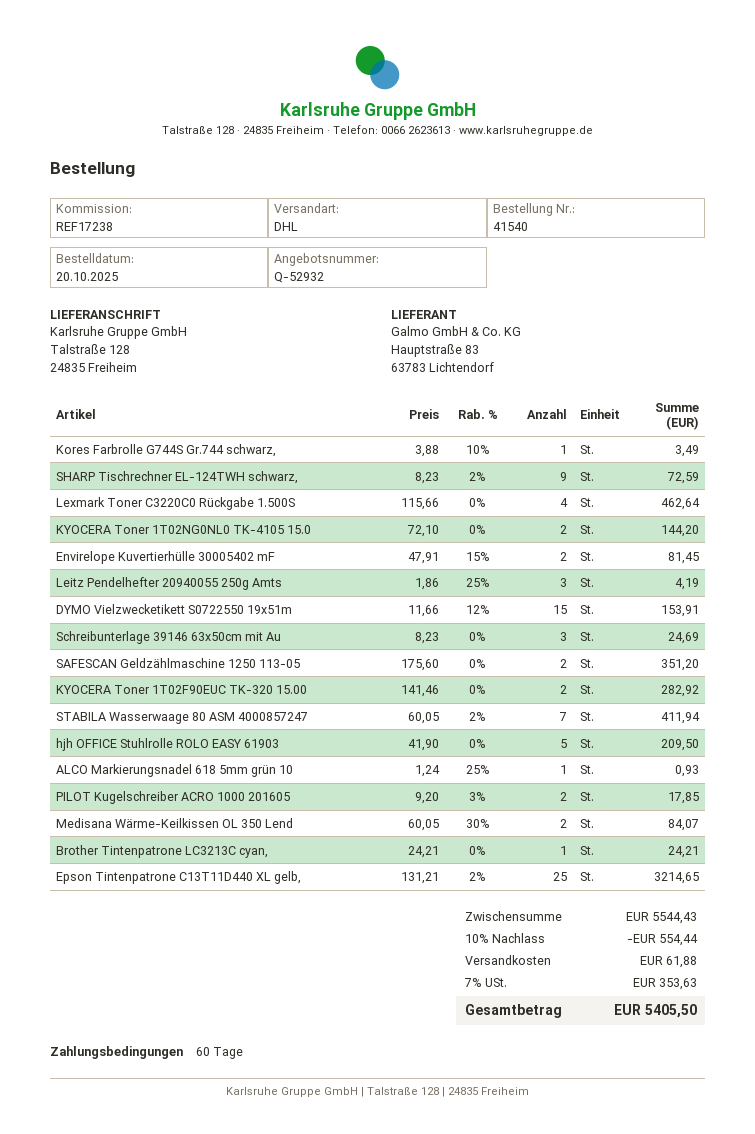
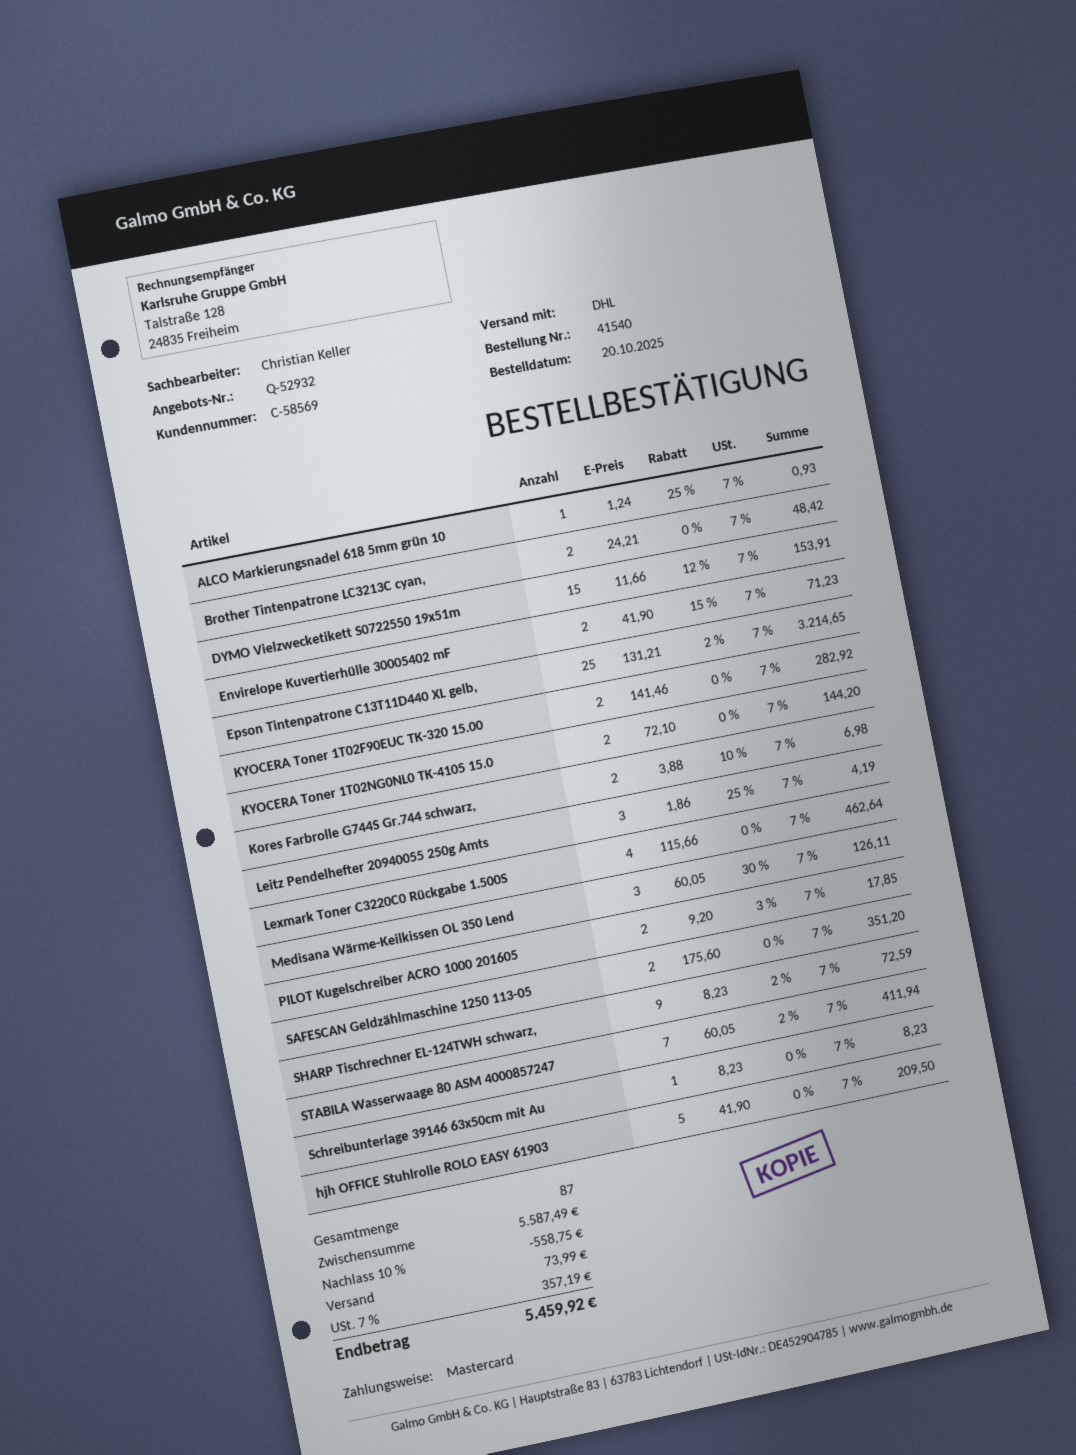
Kores Farbrolle G744S Gr.744 schwarz,: 1 x 3.88 - 10% = 3.49 -> 2 x 3.88 - 10% = 6.98
Envirelope Kuvertierhülle 30005402 mF: 2 x 47.91 - 15% = 81.45 -> 2 x 41.90 - 15% = 71.23
Schreibunterlage 39146 63x50cm mit Au: 3 x 8.23 = 24.69 -> 1 x 8.23 = 8.23
Medisana Wärme-Keilkissen OL 350 Lend: 2 x 60.05 - 30% = 84.07 -> 3 x 60.05 - 30% = 126.11
Brother Tintenpatrone LC3213C cyan,: 1 x 24.21 = 24.21 -> 2 x 24.21 = 48.42
subtotal: 5544.43 -> 5587.49
discount: 10% = 554.44 -> 10% = 558.75
shipping: 61.88 -> 73.99
tax: 7% = 353.63 -> 7% = 357.19
total: 5405.50 -> 5459.92

